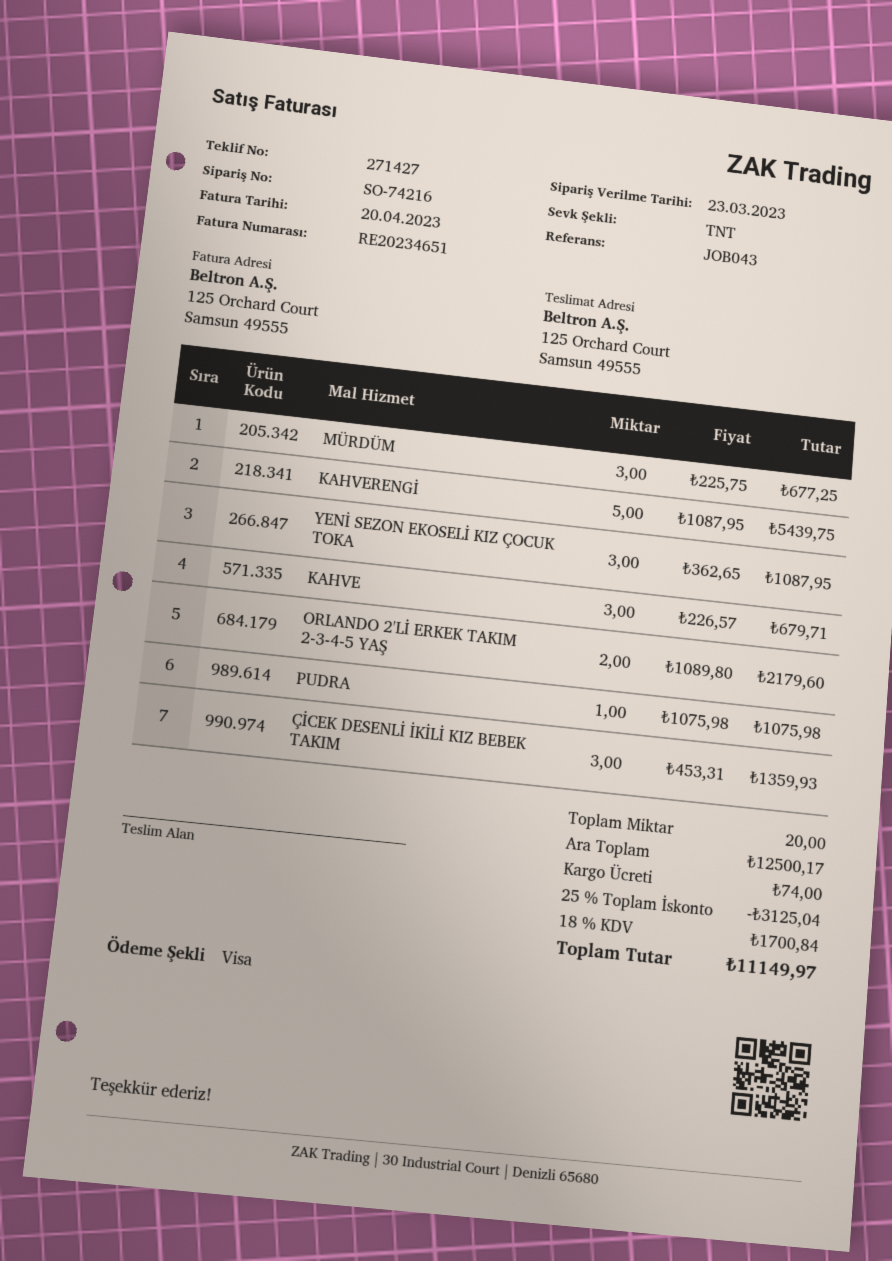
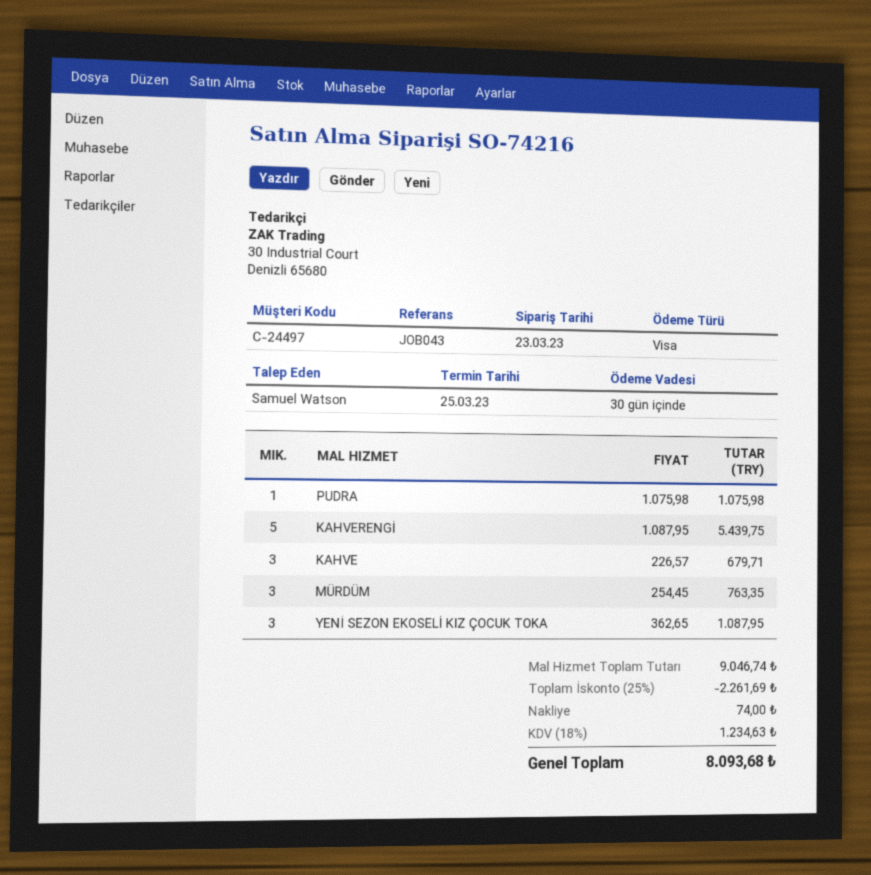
MÜRDÜM: 3 x 225.75 = 677.25 -> 3 x 254.45 = 763.35
ORLANDO 2'Lİ ERKEK TAKIM 2-3-4-5 YAŞ: 2 x 1089.80 = 2179.60 -> none
ÇİCEK DESENLİ İKİLİ KIZ BEBEK TAKIM: 3 x 453.31 = 1359.93 -> none
subtotal: 12500.17 -> 9046.74
discount: 25% = 3125.04 -> 25% = 2261.69
tax: 18% = 1700.84 -> 18% = 1234.63
total: 11149.97 -> 8093.68

